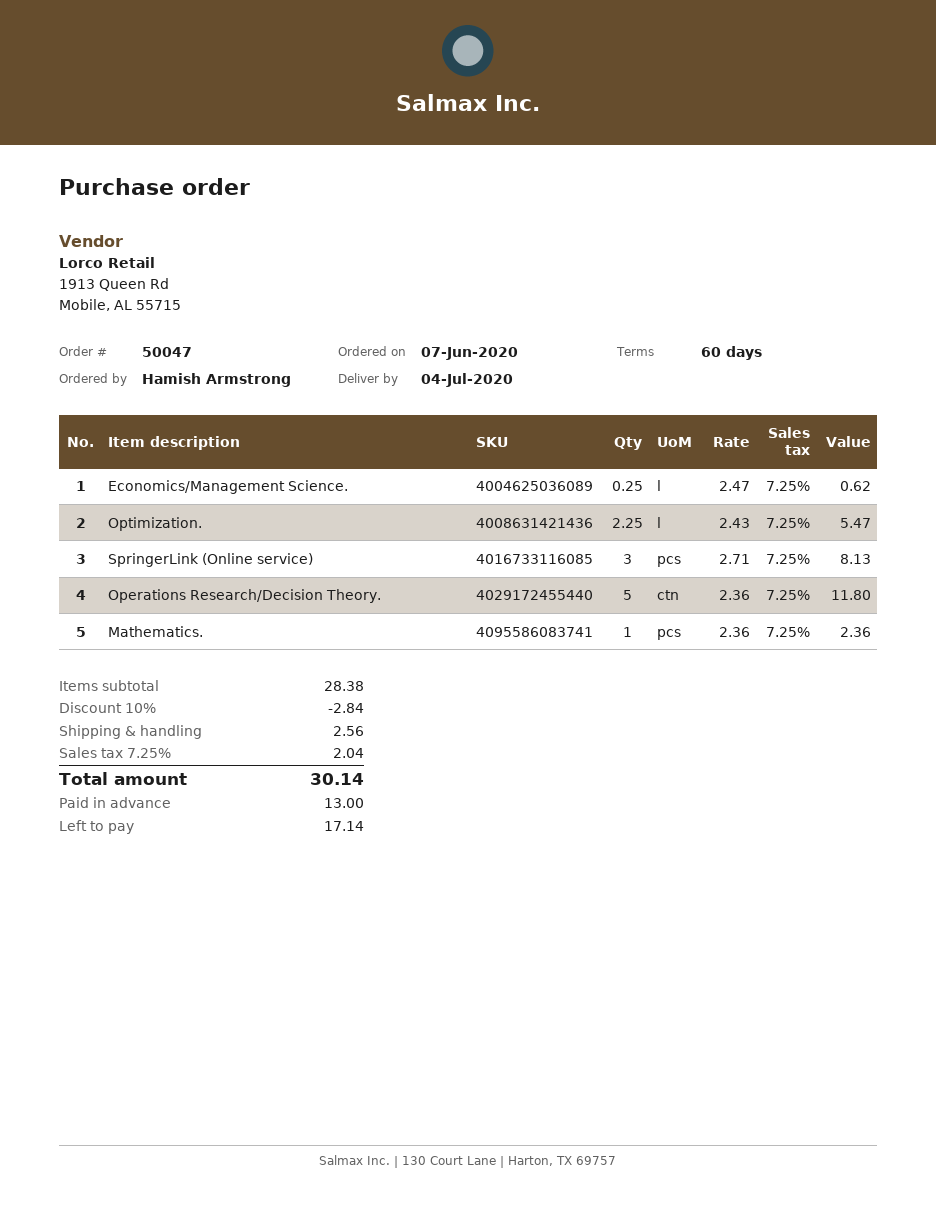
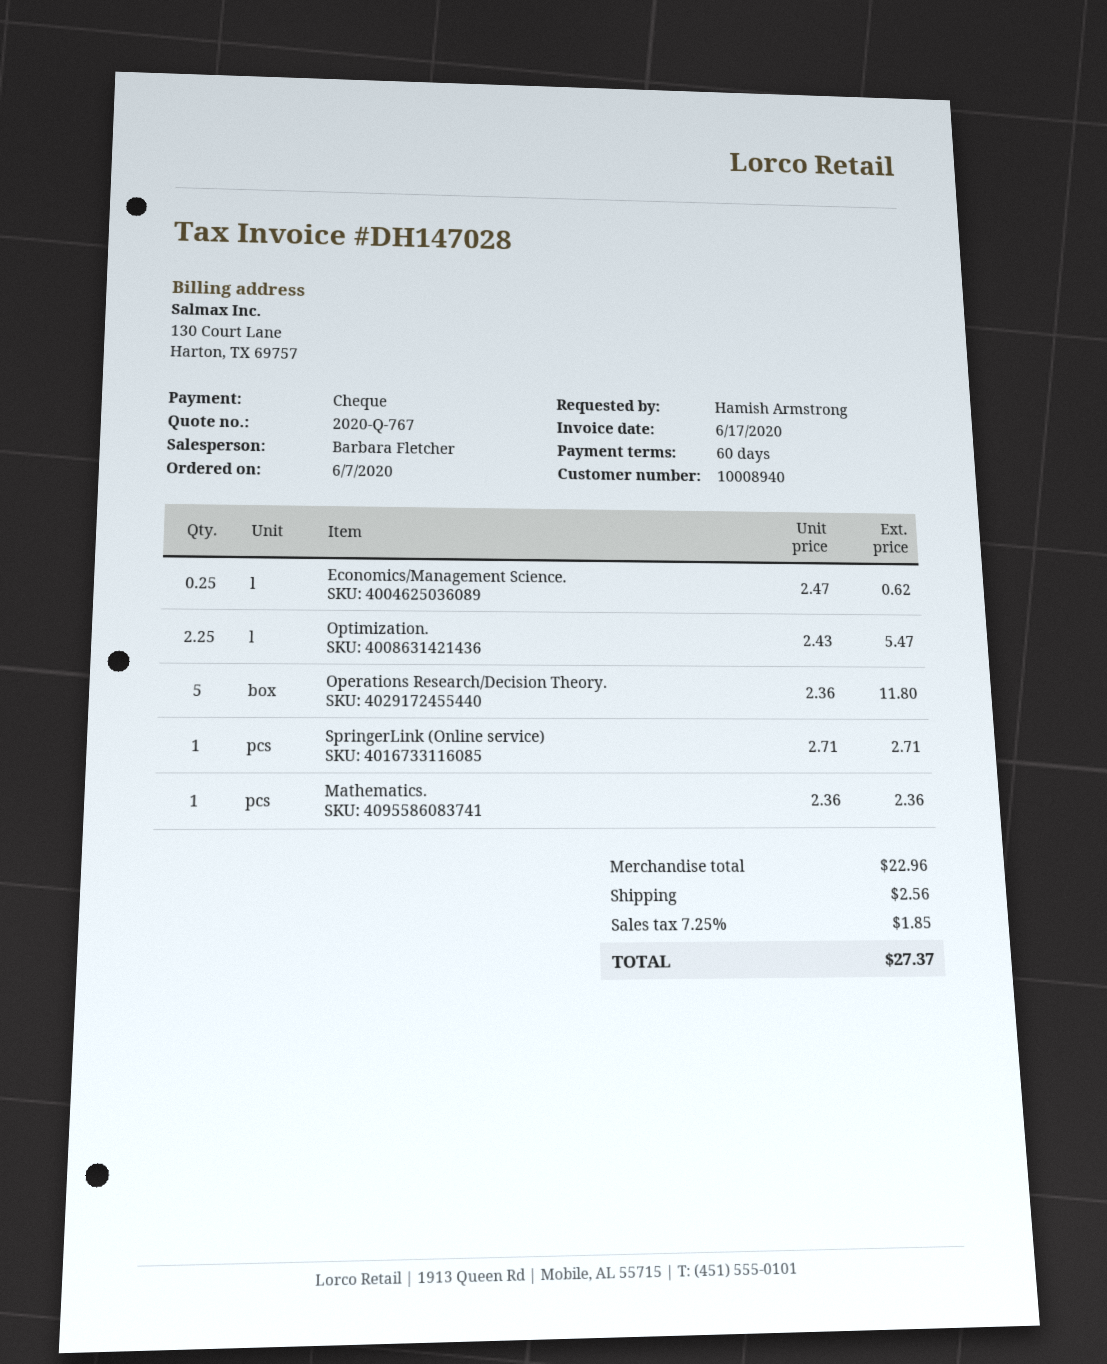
SpringerLink (Online service): 3 x 2.71 = 8.13 -> 1 x 2.71 = 2.71
subtotal: 28.38 -> 22.96
discount: 10% = 2.84 -> none
tax: 7.25% = 2.04 -> 7.25% = 1.85
total: 30.14 -> 27.37

